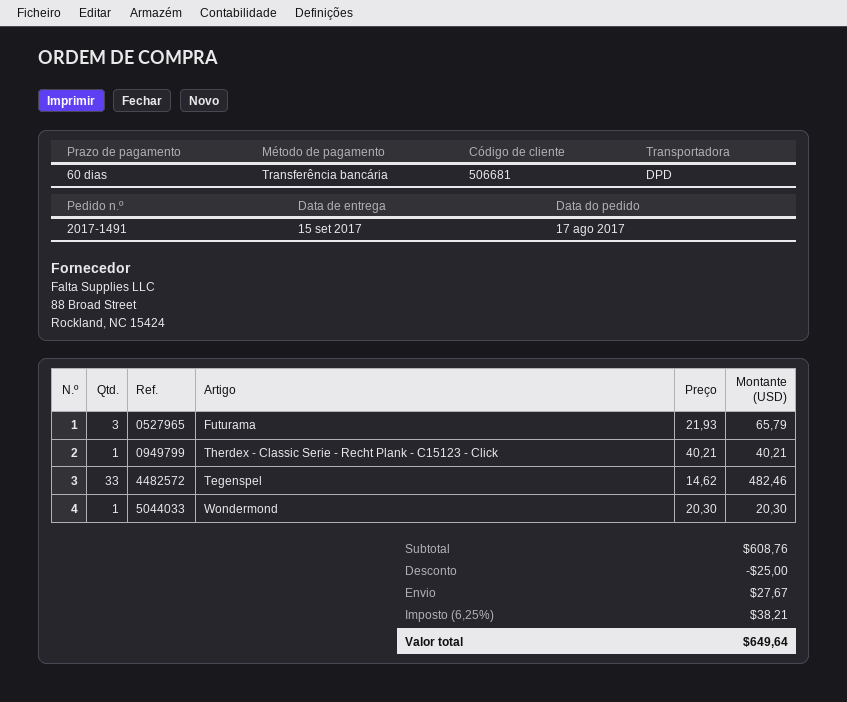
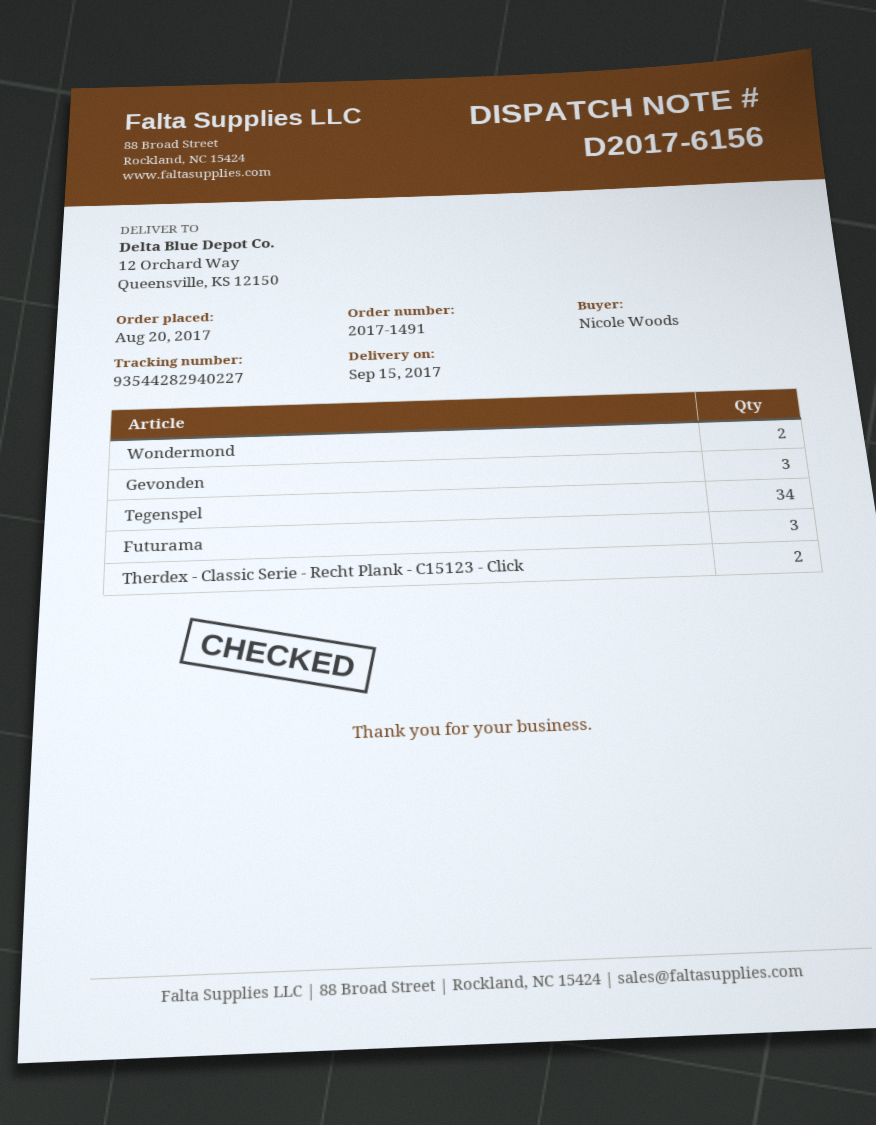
order date: 2017-08-17 -> 2017-08-20
Therdex - Classic Serie - Recht Plank - C15123 - Click: 1 -> 2
Tegenspel: 33 -> 34
Wondermond: 1 -> 2
Gevonden: none -> 3

